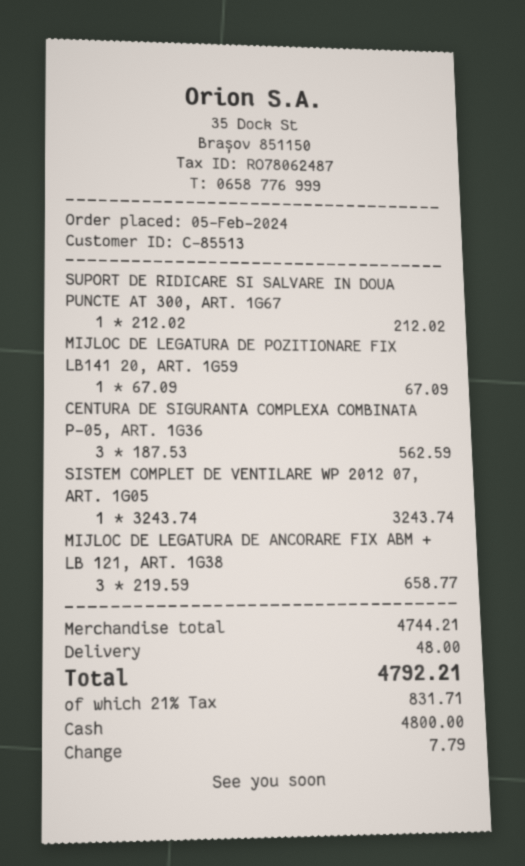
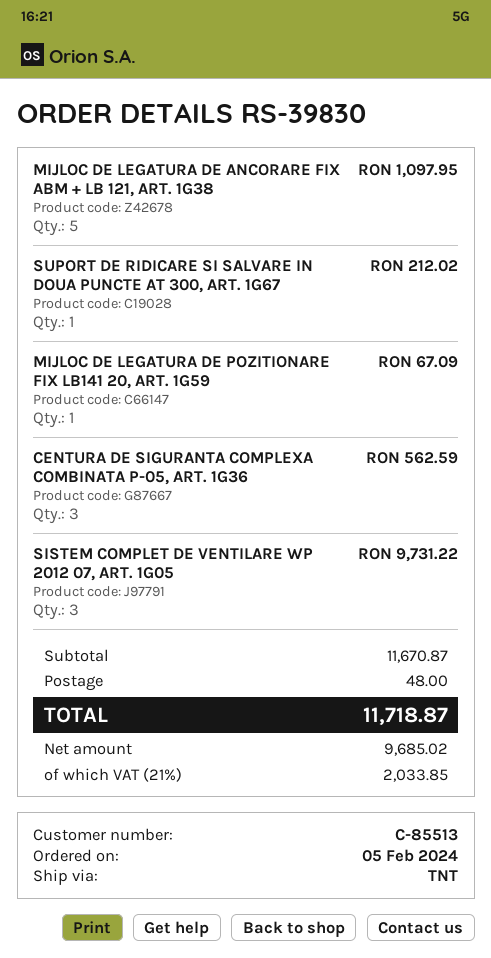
SISTEM COMPLET DE VENTILARE WP 2012 07, ART. 1G05: 1 for 3243.74 -> 3 for 9731.22
MIJLOC DE LEGATURA DE ANCORARE FIX ABM + LB 121, ART. 1G38: 3 for 658.77 -> 5 for 1097.95
subtotal: 4744.21 -> 11670.87
tax: 21% = 831.71 -> 21% = 2033.85
total: 4792.21 -> 11718.87

